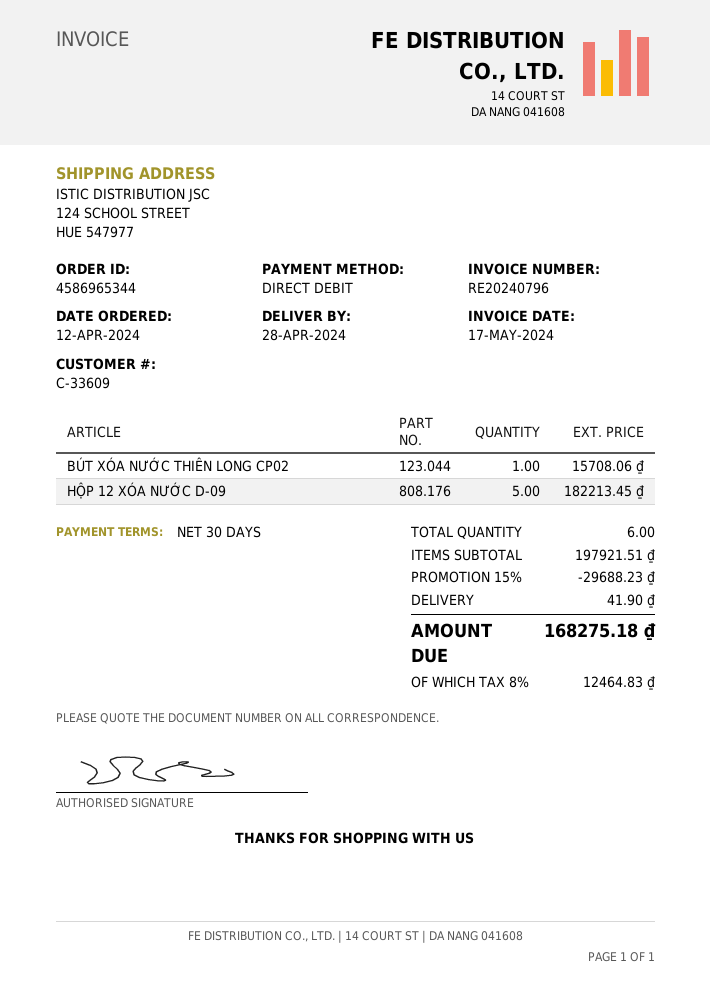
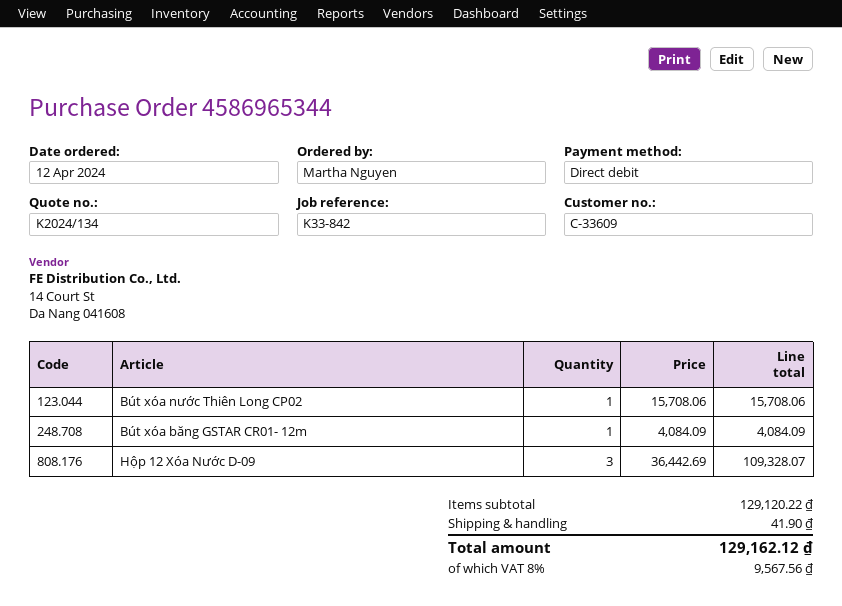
HỘP 12 XÓA NƯỚC D-09: 5 for 182213.45 -> 3 for 109328.07
Bút xóa băng GSTAR CR01- 12m: none -> 1 for 4084.09
subtotal: 197921.51 -> 129120.22
discount: 15% = 29688.23 -> none
tax: 8% = 12464.83 -> 8% = 9567.56
total: 168275.18 -> 129162.12

